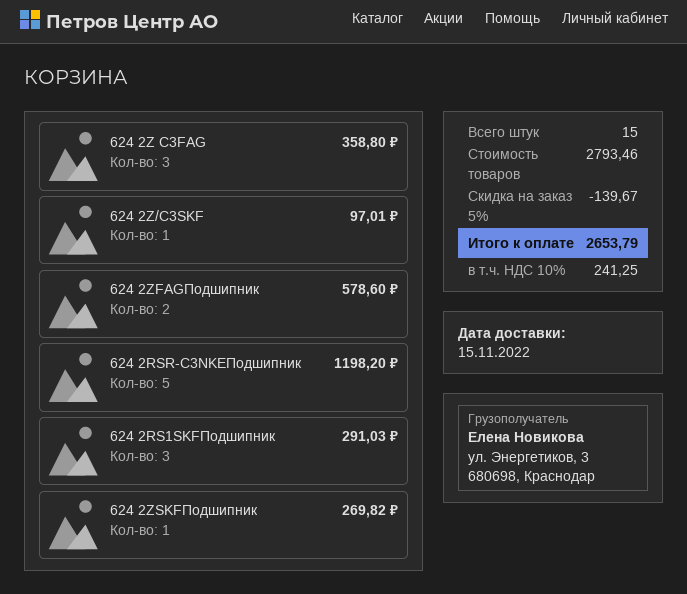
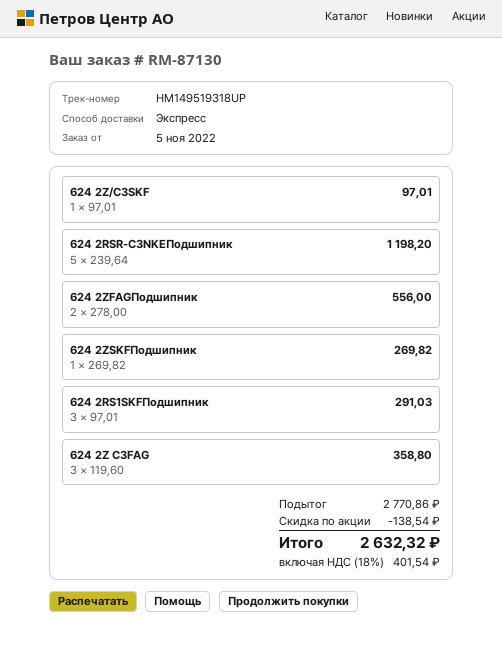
624 2ZFAGПодшипник: 2 for 578.60 -> 2 for 556.00
subtotal: 2793.46 -> 2770.86
discount: 139.67 -> 138.54
tax: 10% = 241.25 -> 18% = 401.54
total: 2653.79 -> 2632.32

